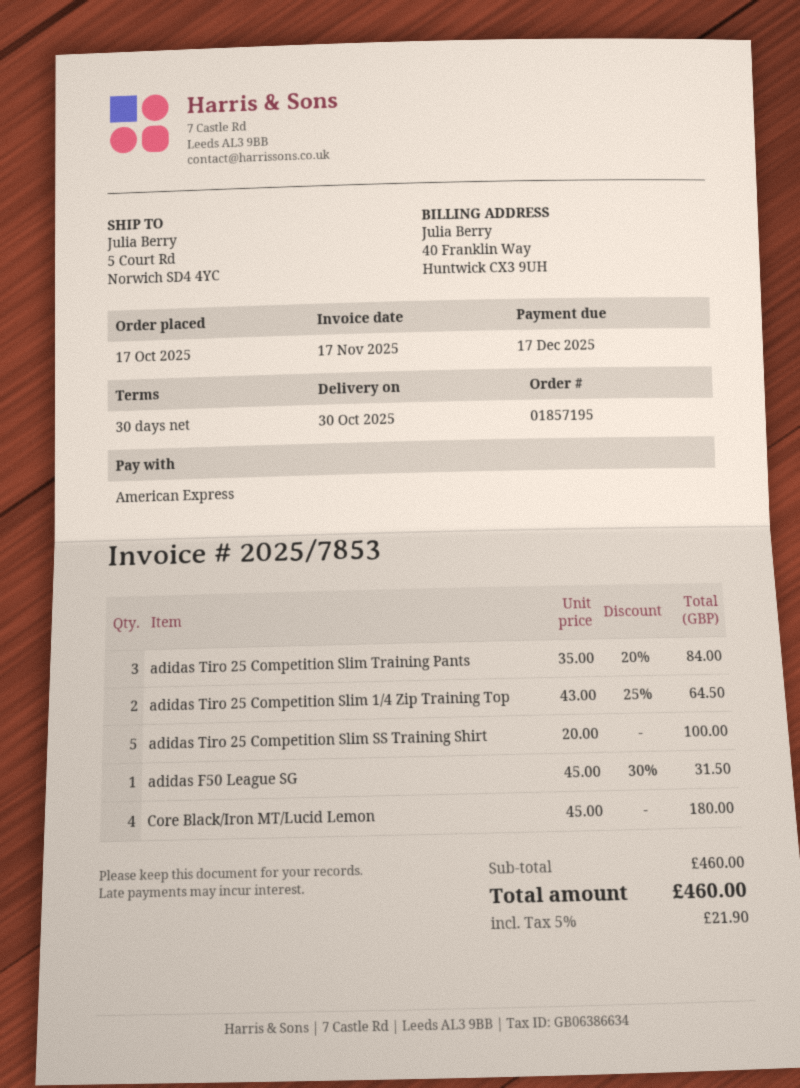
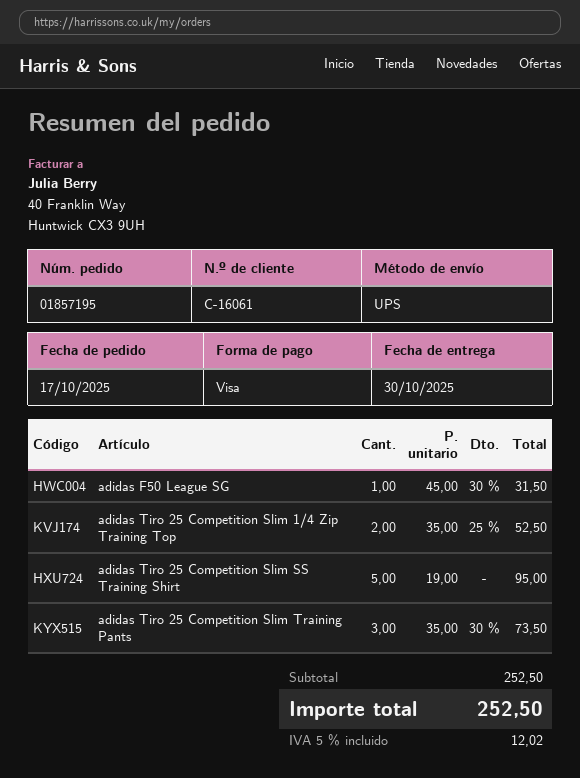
payment method: American Express -> Visa
adidas Tiro 25 Competition Slim Training Pants: 3 x 35.00 - 20% = 84.00 -> 3 x 35.00 - 30% = 73.50
adidas Tiro 25 Competition Slim 1/4 Zip Training Top: 2 x 43.00 - 25% = 64.50 -> 2 x 35.00 - 25% = 52.50
adidas Tiro 25 Competition Slim SS Training Shirt: 5 x 20.00 = 100.00 -> 5 x 19.00 = 95.00
Core Black/Iron MT/Lucid Lemon: 4 x 45.00 = 180.00 -> none
subtotal: 460.00 -> 252.50
tax: 5% = 21.90 -> 5% = 12.02
total: 460.00 -> 252.50

